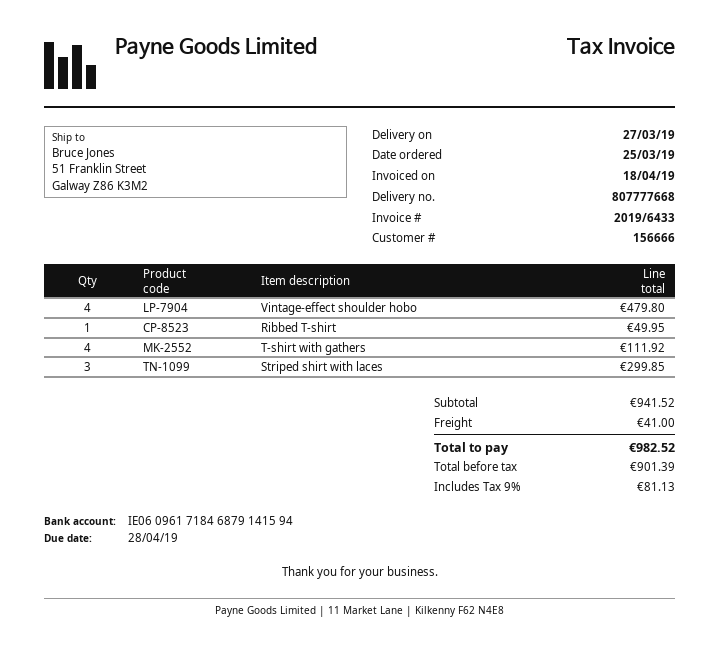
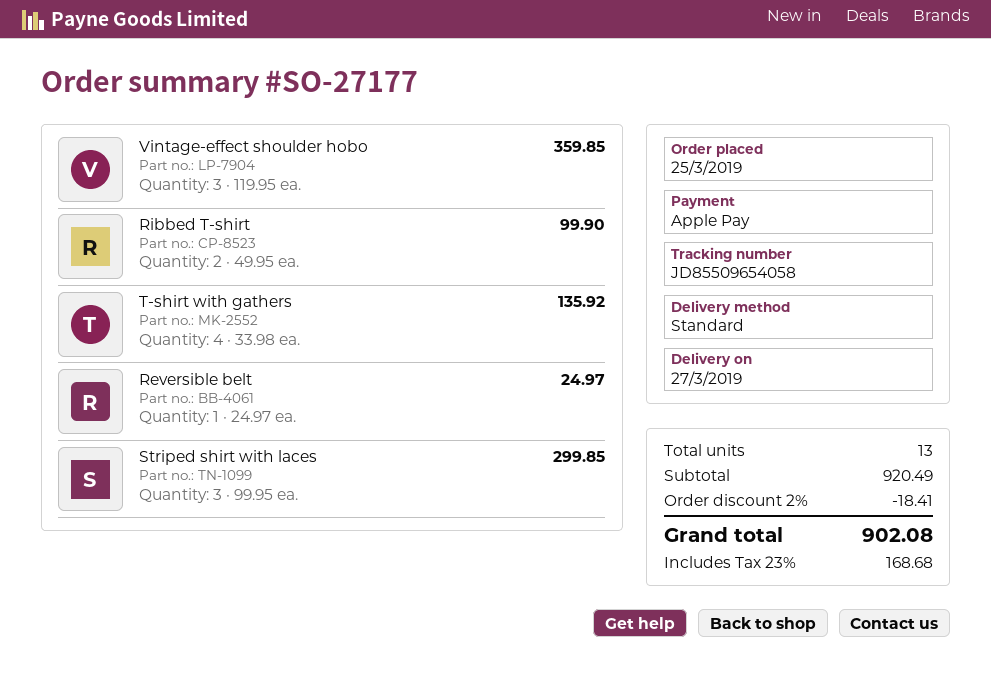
Vintage-effect shoulder hobo: 4 for 479.80 -> 3 for 359.85
Ribbed T-shirt: 1 for 49.95 -> 2 for 99.90
T-shirt with gathers: 4 for 111.92 -> 4 for 135.92
Reversible belt: none -> 1 for 24.97
subtotal: 941.52 -> 920.49
discount: none -> 2% = 18.41
shipping: 41.00 -> none
tax: 9% = 81.13 -> 23% = 168.68
total: 982.52 -> 902.08

